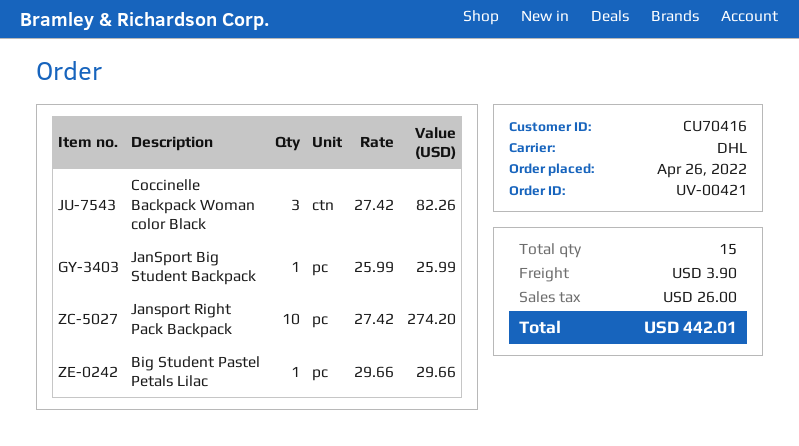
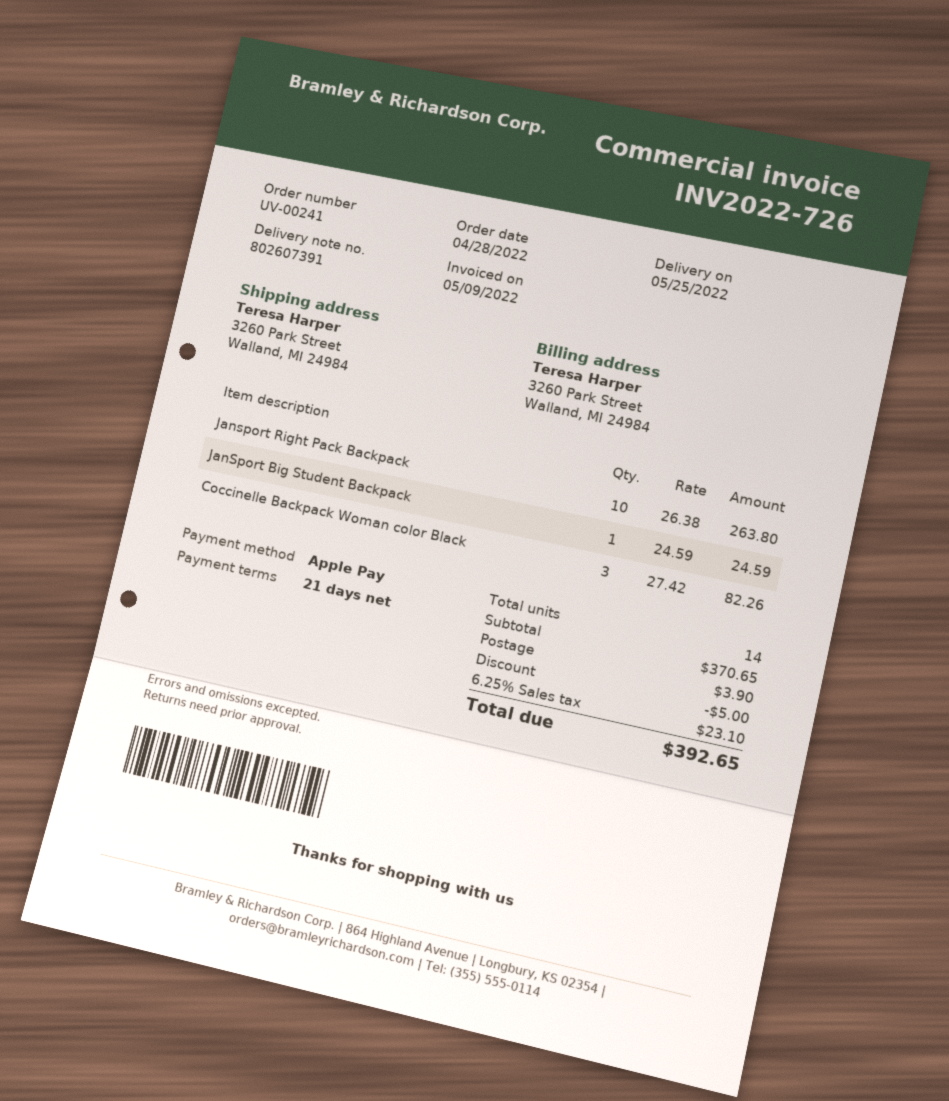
order number: UV-00421 -> UV-00241
order date: 2022-04-26 -> 2022-04-28
JanSport Big Student Backpack: 1 x 25.99 = 25.99 -> 1 x 24.59 = 24.59
Jansport Right Pack Backpack: 10 x 27.42 = 274.20 -> 10 x 26.38 = 263.80
Big Student Pastel Petals Lilac: 1 x 29.66 = 29.66 -> none
total quantity: 15 -> 14
discount: none -> 5.00
tax: 26.00 -> 23.10
total: 442.01 -> 392.65

